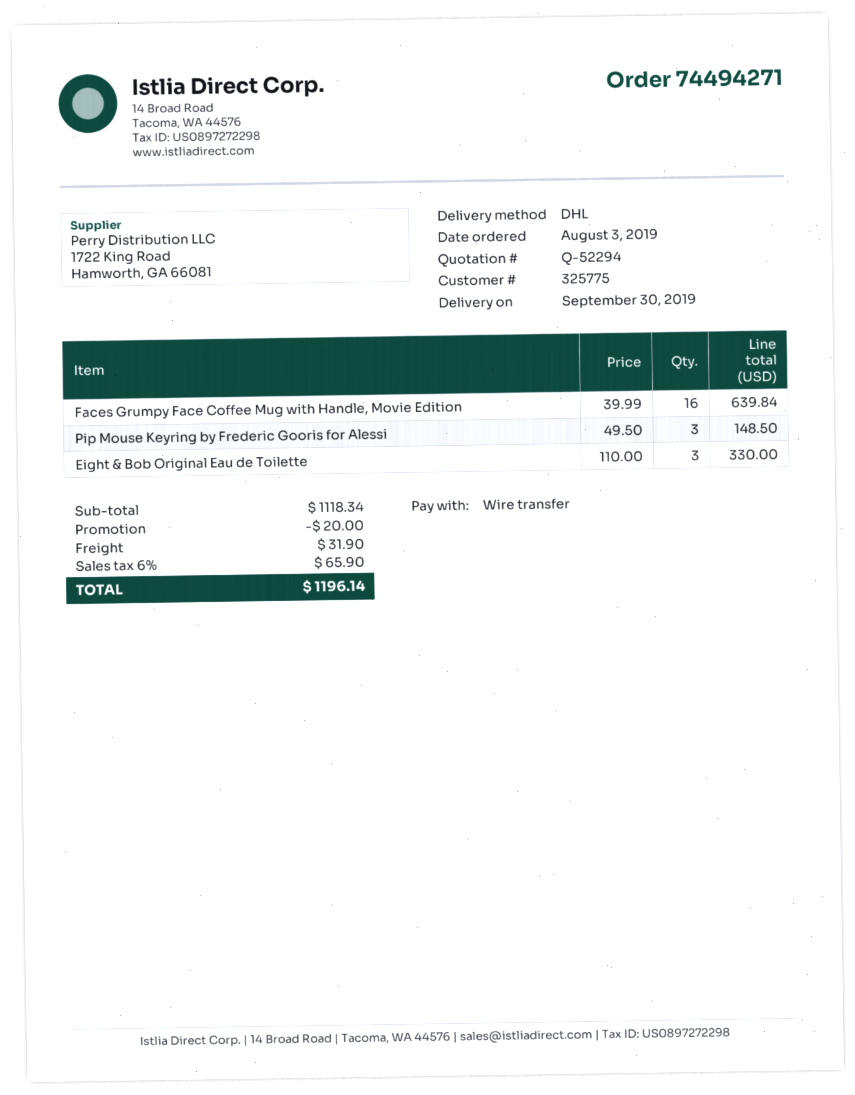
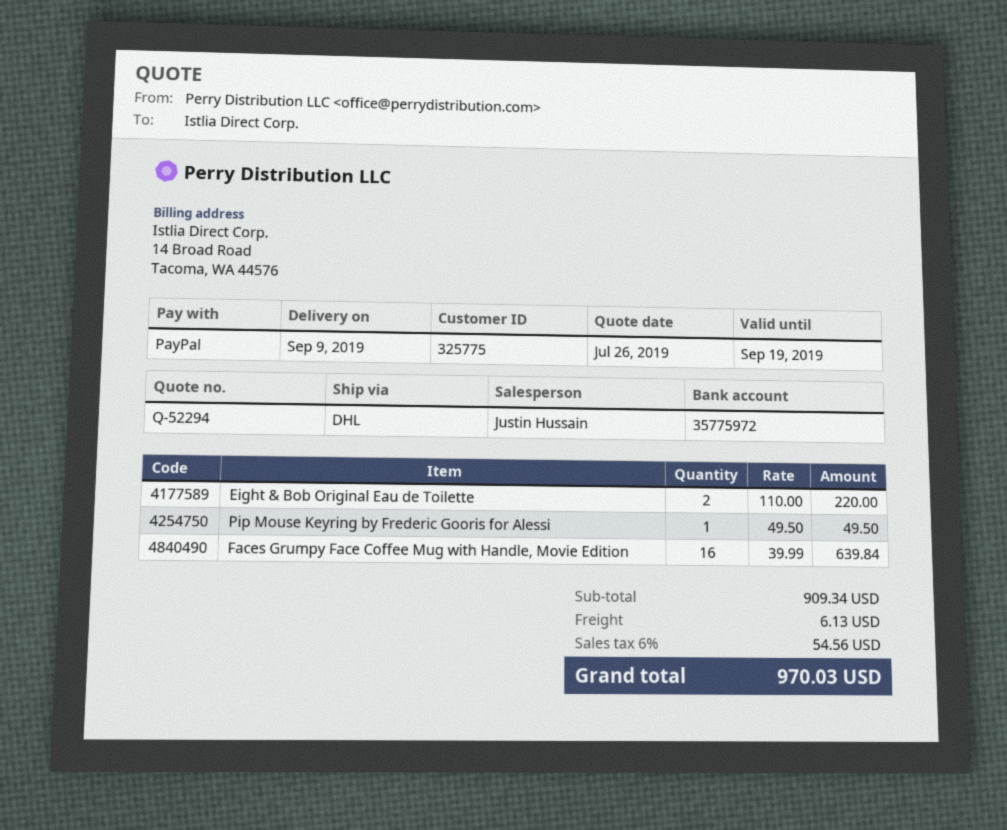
delivery date: 2019-09-30 -> 2019-09-09
payment method: bank transfer -> PayPal
Pip Mouse Keyring by Frederic Gooris for Alessi: 3 x 49.50 = 148.50 -> 1 x 49.50 = 49.50
Eight & Bob Original Eau de Toilette: 3 x 110.00 = 330.00 -> 2 x 110.00 = 220.00
subtotal: 1118.34 -> 909.34
discount: 20.00 -> none
shipping: 31.90 -> 6.13
tax: 6% = 65.90 -> 6% = 54.56
total: 1196.14 -> 970.03

